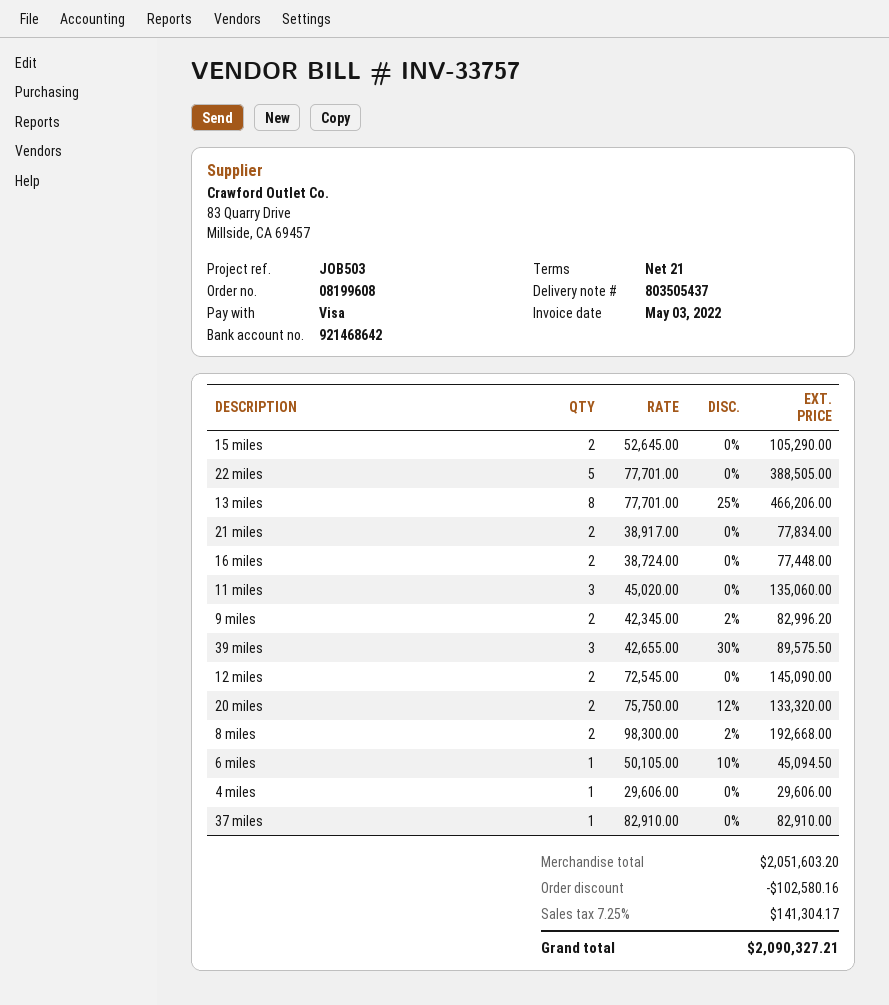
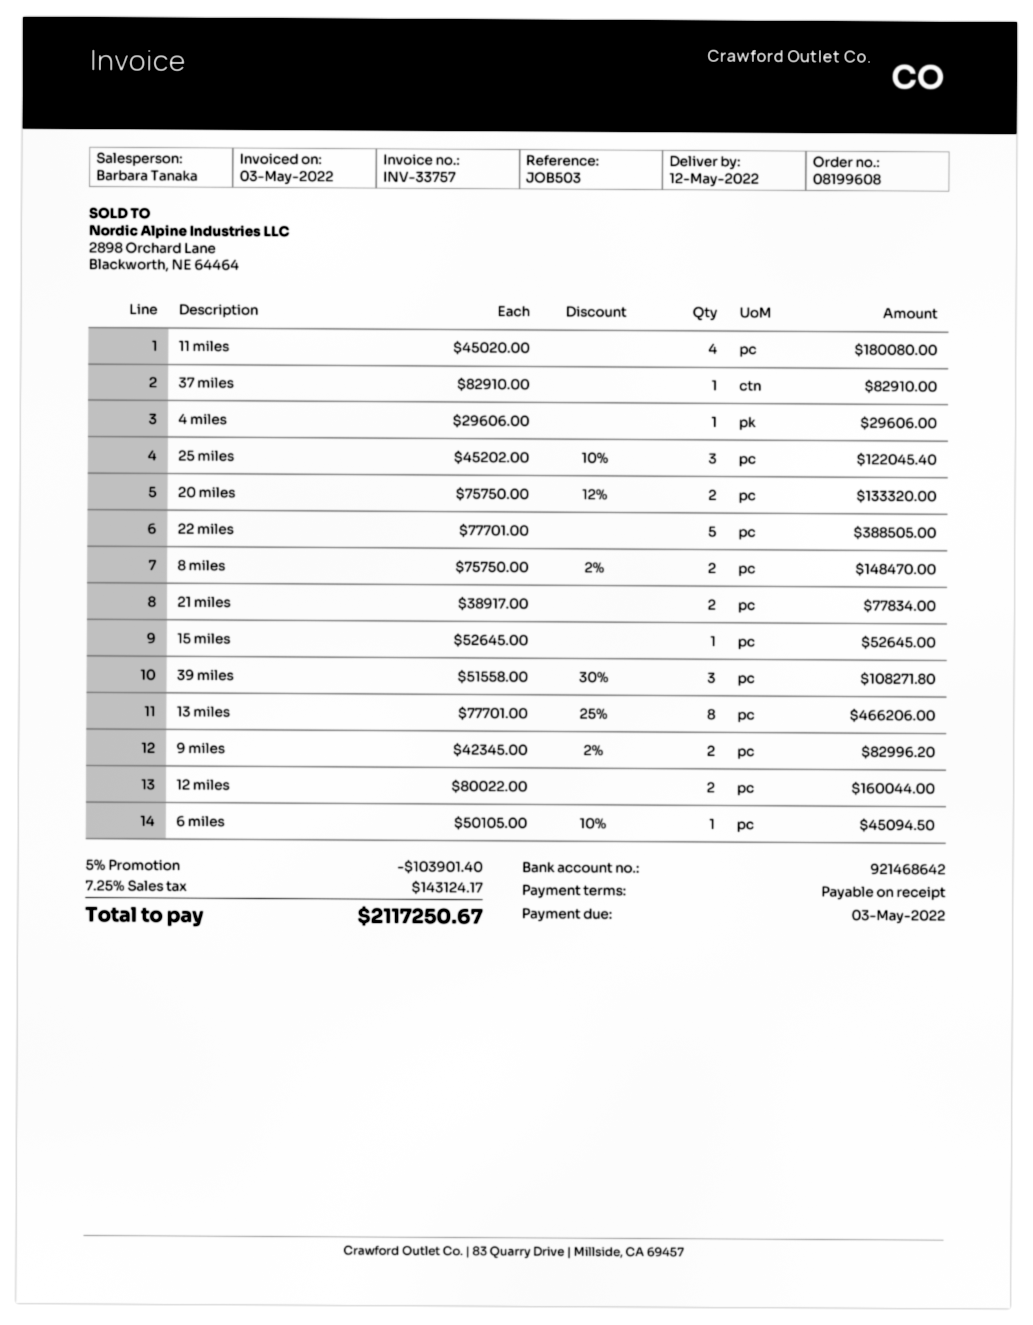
payment terms: 21 days -> on receipt
15 miles: 2 x 52645.00 = 105290.00 -> 1 x 52645.00 = 52645.00
16 miles: 2 x 38724.00 = 77448.00 -> none
11 miles: 3 x 45020.00 = 135060.00 -> 4 x 45020.00 = 180080.00
39 miles: 3 x 42655.00 - 30% = 89575.50 -> 3 x 51558.00 - 30% = 108271.80
12 miles: 2 x 72545.00 = 145090.00 -> 2 x 80022.00 = 160044.00
8 miles: 2 x 98300.00 - 2% = 192668.00 -> 2 x 75750.00 - 2% = 148470.00
25 miles: none -> 3 x 45202.00 - 10% = 122045.40
discount: 102580.16 -> 103901.40
tax: 7.25% = 141304.17 -> 7.25% = 143124.17
total: 2090327.21 -> 2117250.67

